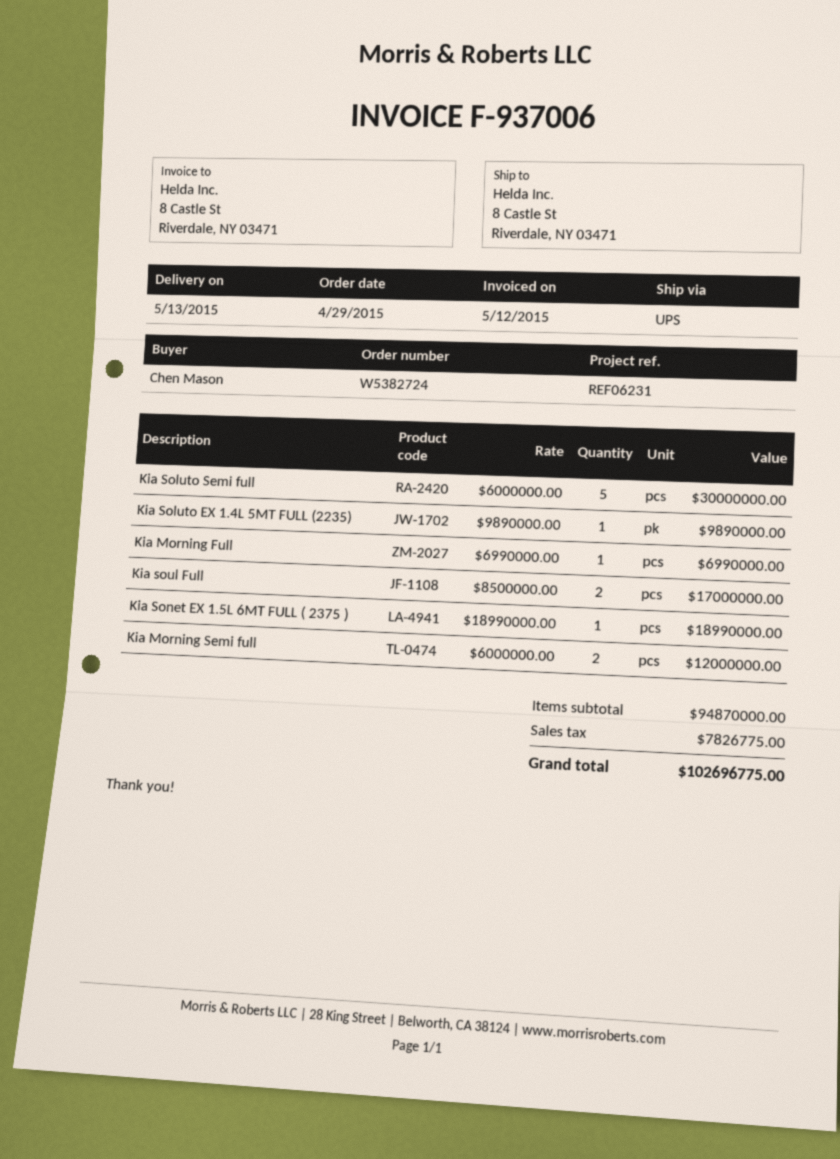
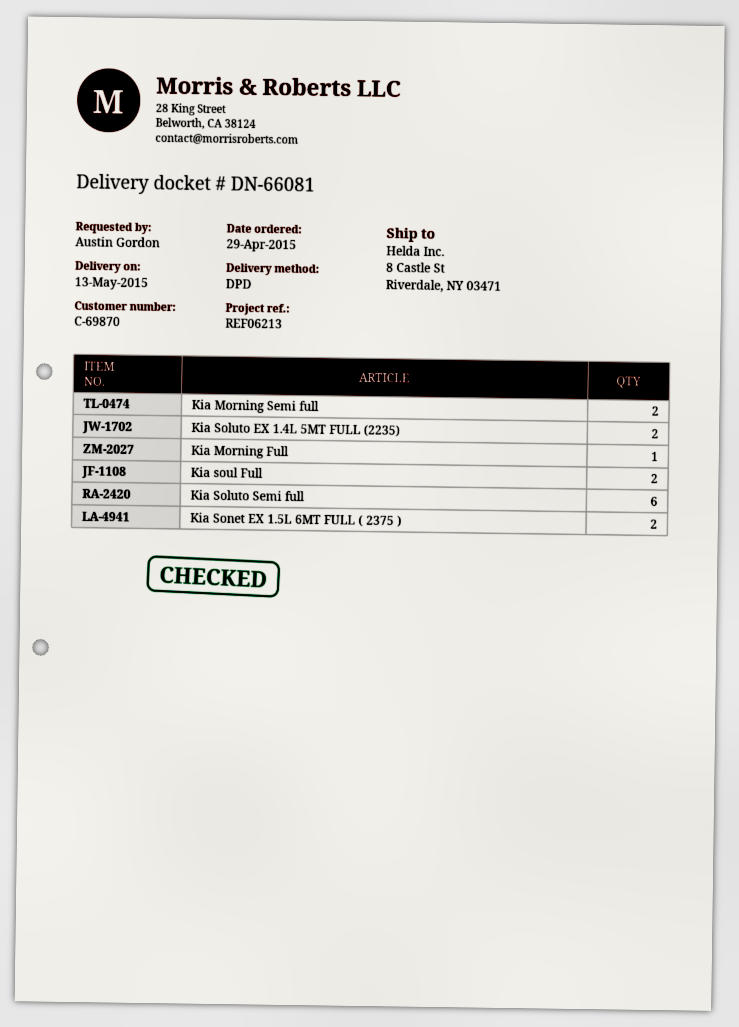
reference: REF06231 -> REF06213
ordered by: Chen Mason -> Austin Gordon
shipping method: UPS -> DPD
Kia Soluto Semi full: 5 -> 6
Kia Soluto EX 1.4L 5MT FULL (2235): 1 -> 2
Kia Sonet EX 1.5L 6MT FULL ( 2375 ): 1 -> 2

